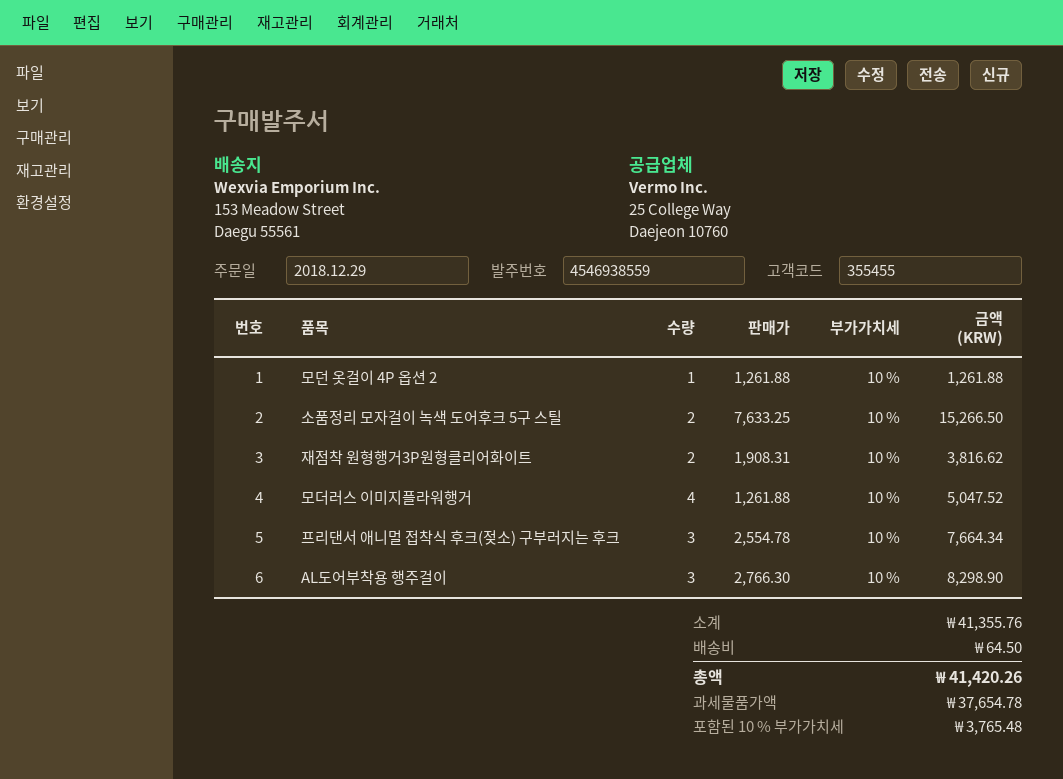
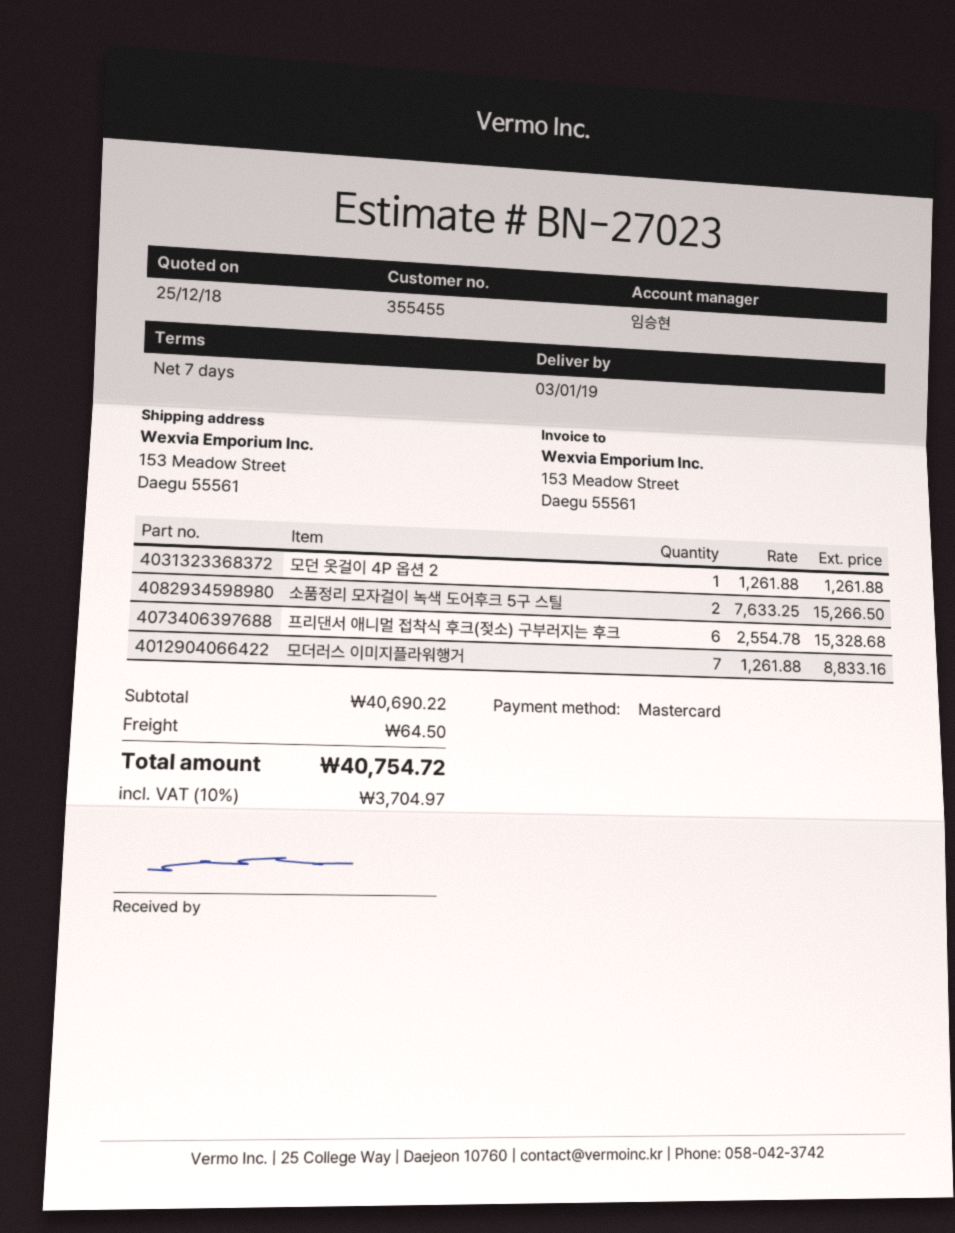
재점착 원형행거3P원형클리어화이트: 2 x 1908.31 = 3816.62 -> none
모더러스 이미지플라워행거: 4 x 1261.88 = 5047.52 -> 7 x 1261.88 = 8833.16
프리댄서 애니멀 접착식 후크(젖소) 구부러지는 후크: 3 x 2554.78 = 7664.34 -> 6 x 2554.78 = 15328.68
AL도어부착용 행주걸이: 3 x 2766.30 = 8298.90 -> none
subtotal: 41355.76 -> 40690.22
tax: 10% = 3765.48 -> 10% = 3704.97
total: 41420.26 -> 40754.72

